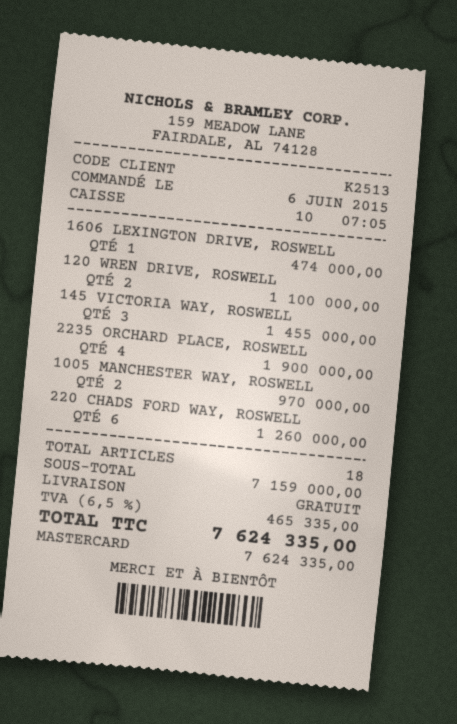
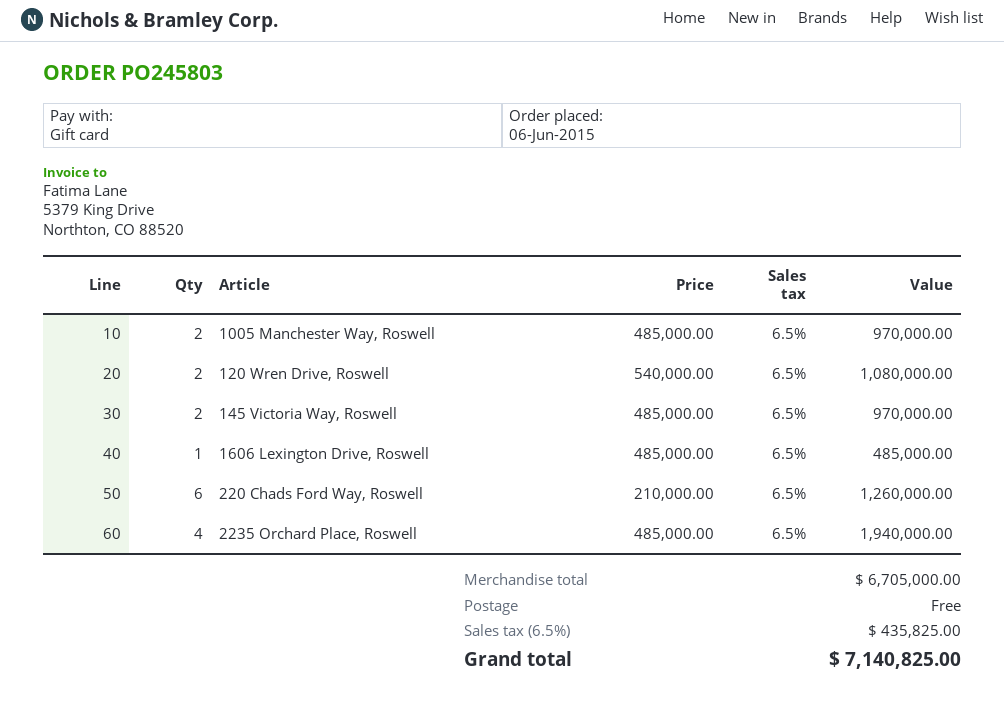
payment method: Mastercard -> gift card
1606 LEXINGTON DRIVE, ROSWELL: 1 for 474000.00 -> 1 for 485000.00
120 WREN DRIVE, ROSWELL: 2 for 1100000.00 -> 2 for 1080000.00
145 VICTORIA WAY, ROSWELL: 3 for 1455000.00 -> 2 for 970000.00
2235 ORCHARD PLACE, ROSWELL: 4 for 1900000.00 -> 4 for 1940000.00
subtotal: 7159000.00 -> 6705000.00
tax: 6.5% = 465335.00 -> 6.5% = 435825.00
total: 7624335.00 -> 7140825.00

